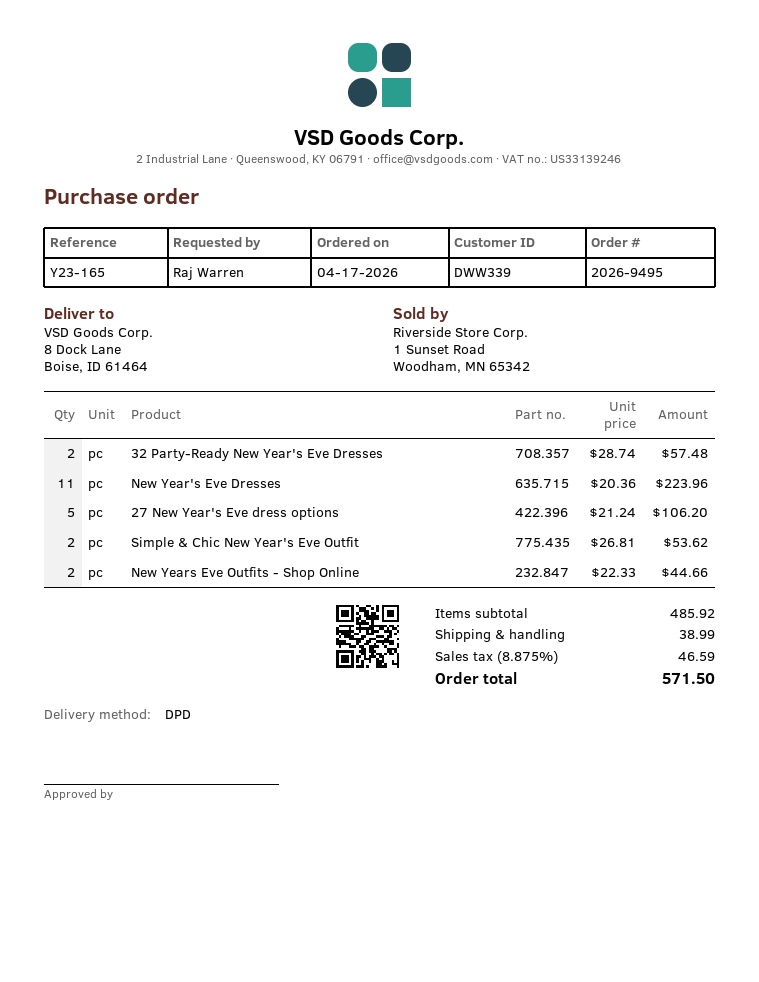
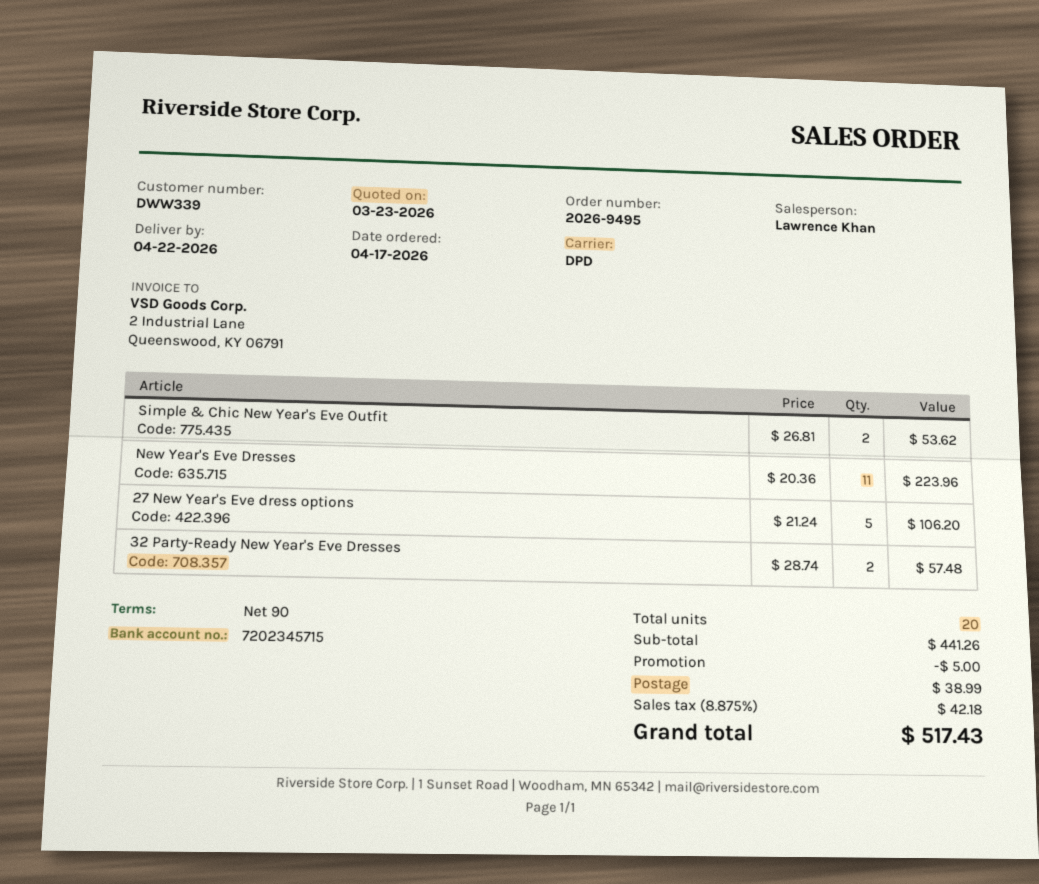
New Years Eve Outfits - Shop Online: 2 x 22.33 = 44.66 -> none
subtotal: 485.92 -> 441.26
discount: none -> 5.00
tax: 8.875% = 46.59 -> 8.875% = 42.18
total: 571.50 -> 517.43

